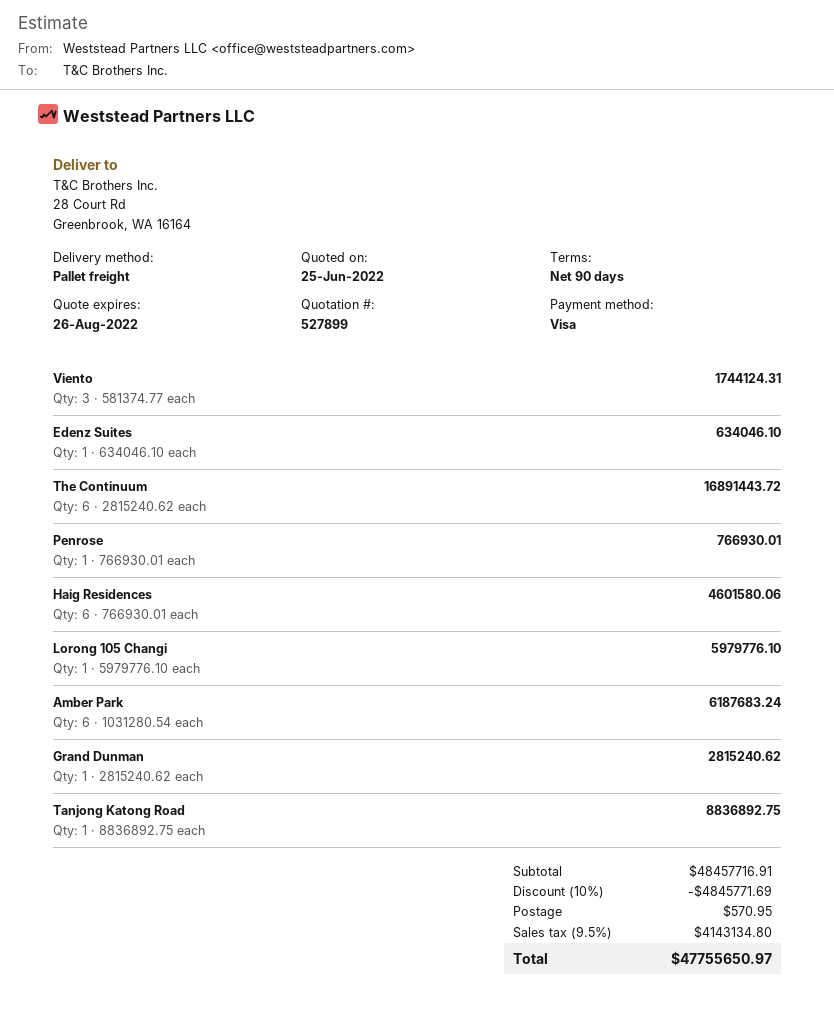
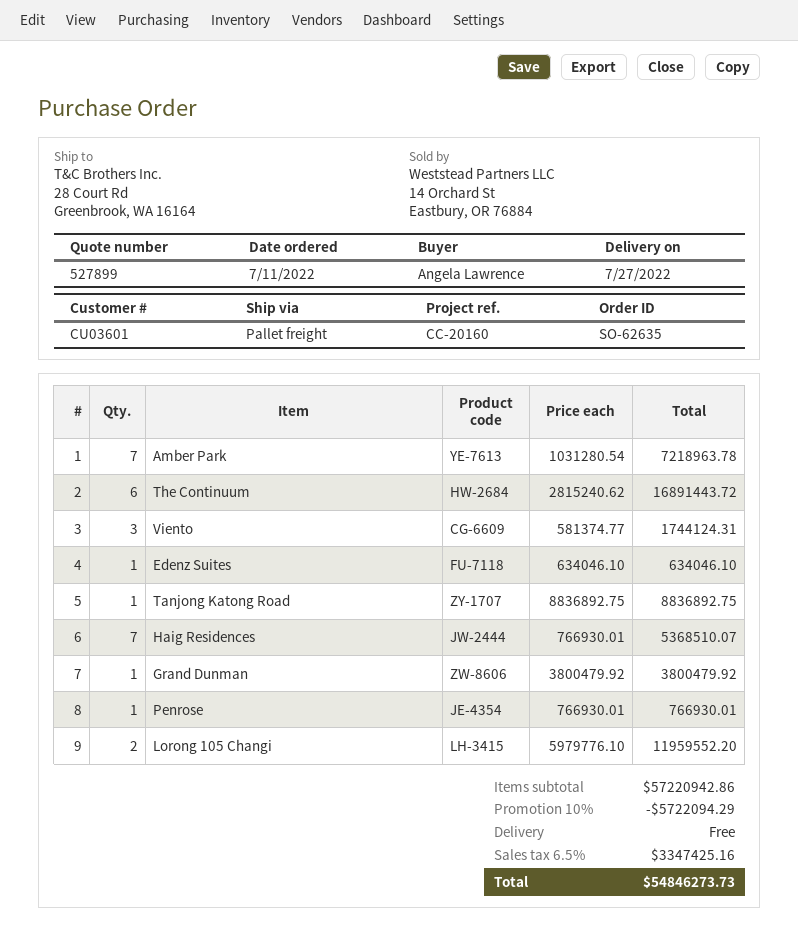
Haig Residences: 6 x 766930.01 = 4601580.06 -> 7 x 766930.01 = 5368510.07
Lorong 105 Changi: 1 x 5979776.10 = 5979776.10 -> 2 x 5979776.10 = 11959552.20
Amber Park: 6 x 1031280.54 = 6187683.24 -> 7 x 1031280.54 = 7218963.78
Grand Dunman: 1 x 2815240.62 = 2815240.62 -> 1 x 3800479.92 = 3800479.92
subtotal: 48457716.91 -> 57220942.86
discount: 10% = 4845771.69 -> 10% = 5722094.29
shipping: 570.95 -> 0.00
tax: 9.5% = 4143134.80 -> 6.5% = 3347425.16
total: 47755650.97 -> 54846273.73

